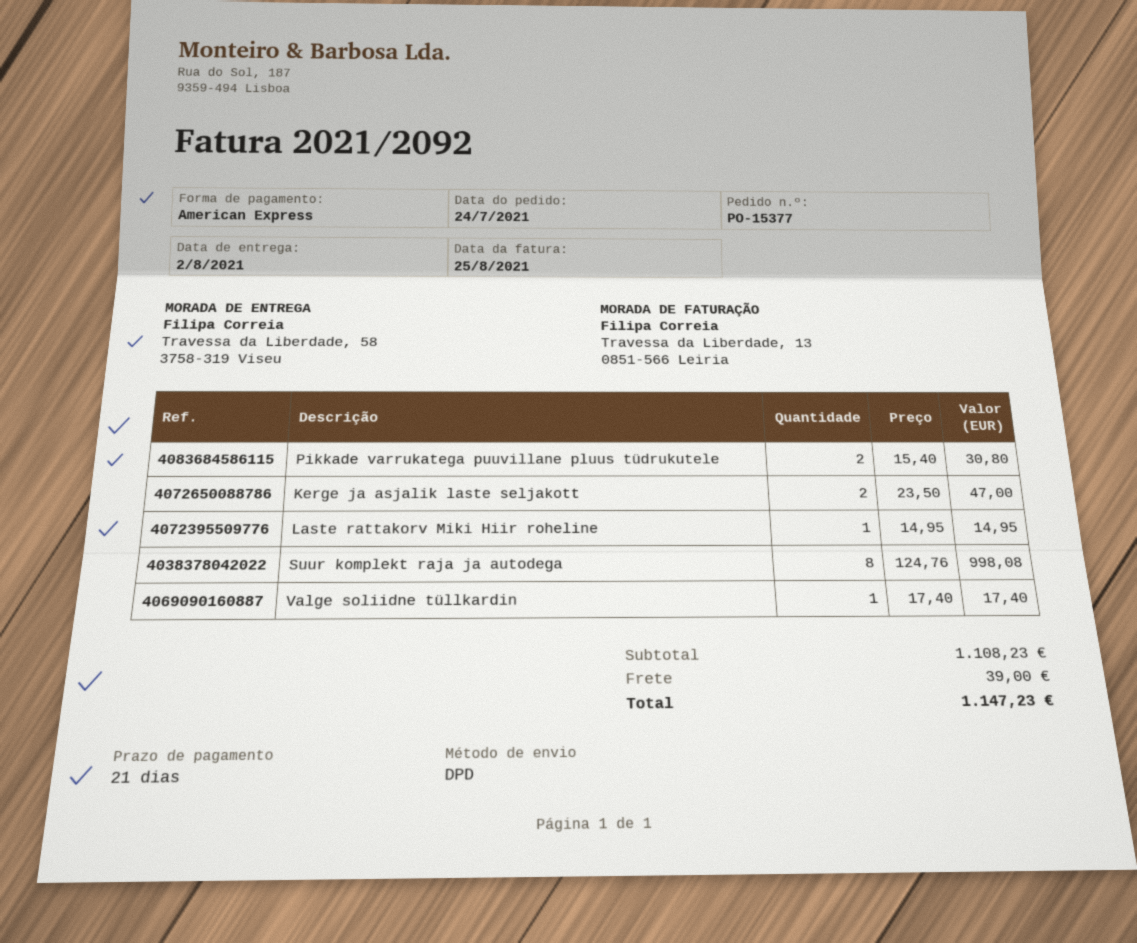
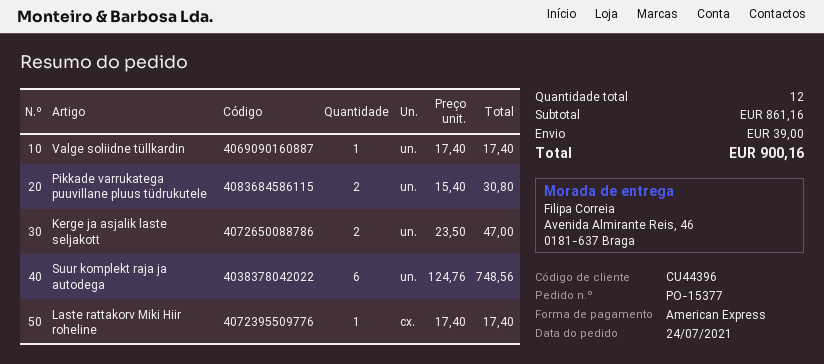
ship to: Travessa da Liberdade, 58, 3758-319 Viseu -> Avenida Almirante Reis, 46, 0181-637 Braga
Laste rattakorv Miki Hiir roheline: 1 x 14.95 = 14.95 -> 1 x 17.40 = 17.40
Suur komplekt raja ja autodega: 8 x 124.76 = 998.08 -> 6 x 124.76 = 748.56
subtotal: 1108.23 -> 861.16
total: 1147.23 -> 900.16

